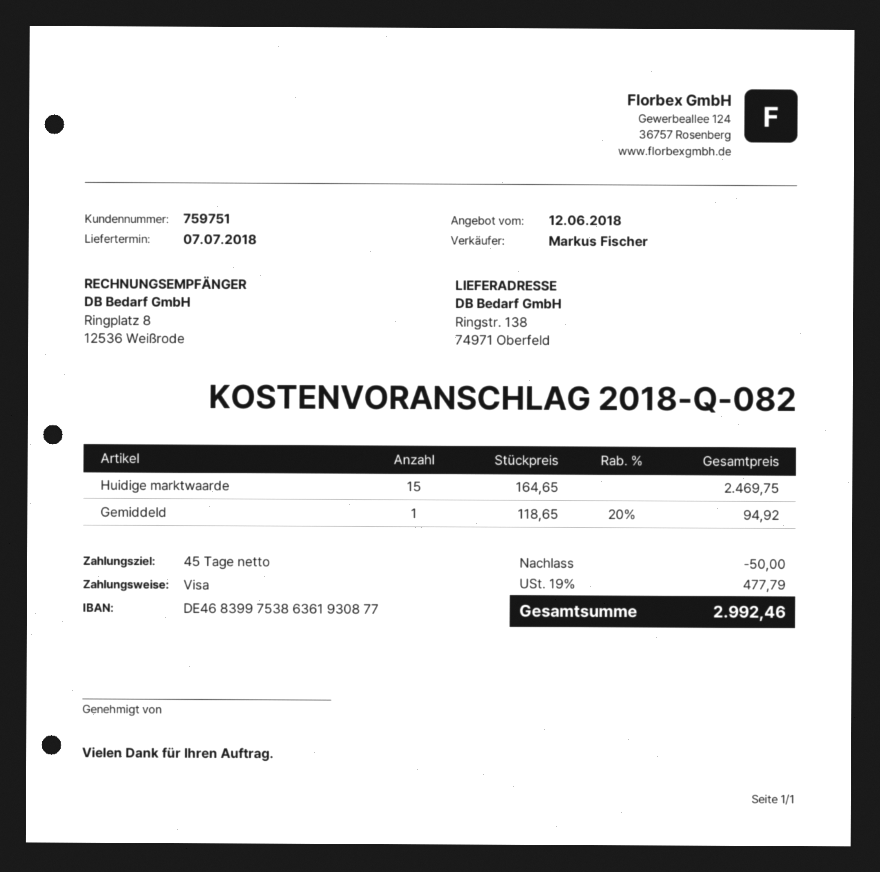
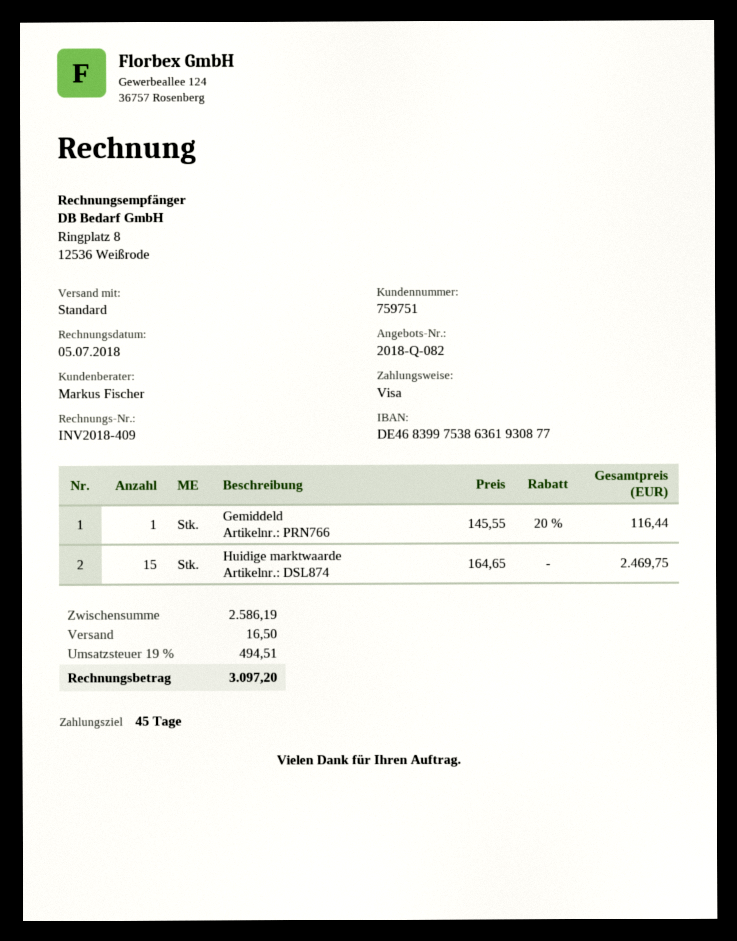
Gemiddeld: 1 x 118.65 - 20% = 94.92 -> 1 x 145.55 - 20% = 116.44
discount: 50.00 -> none
shipping: none -> 16.50
tax: 19% = 477.79 -> 19% = 494.51
total: 2992.46 -> 3097.20

